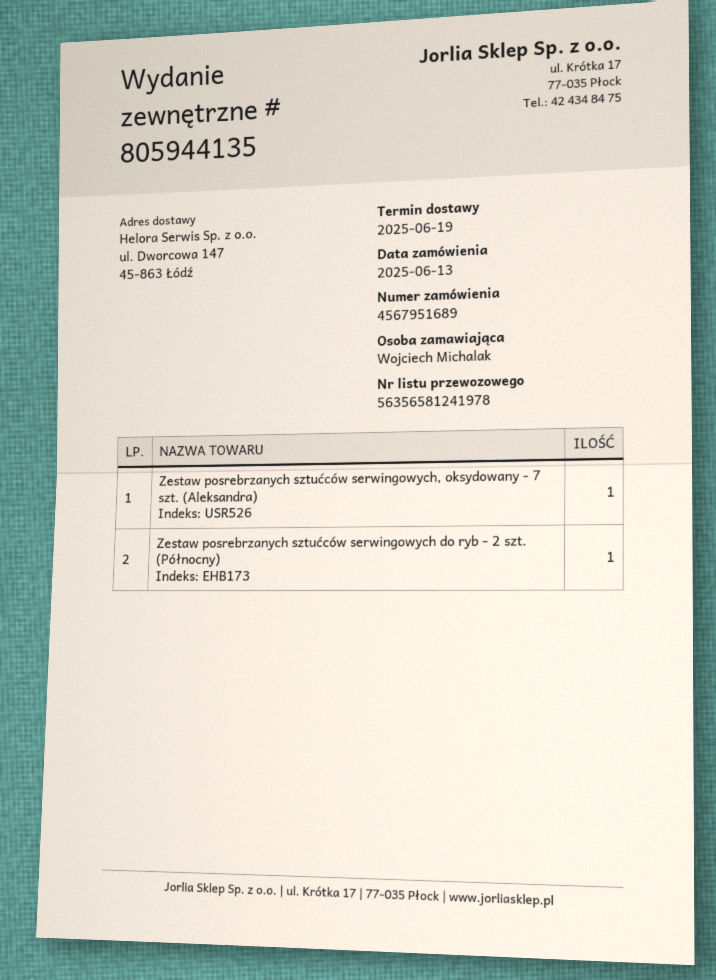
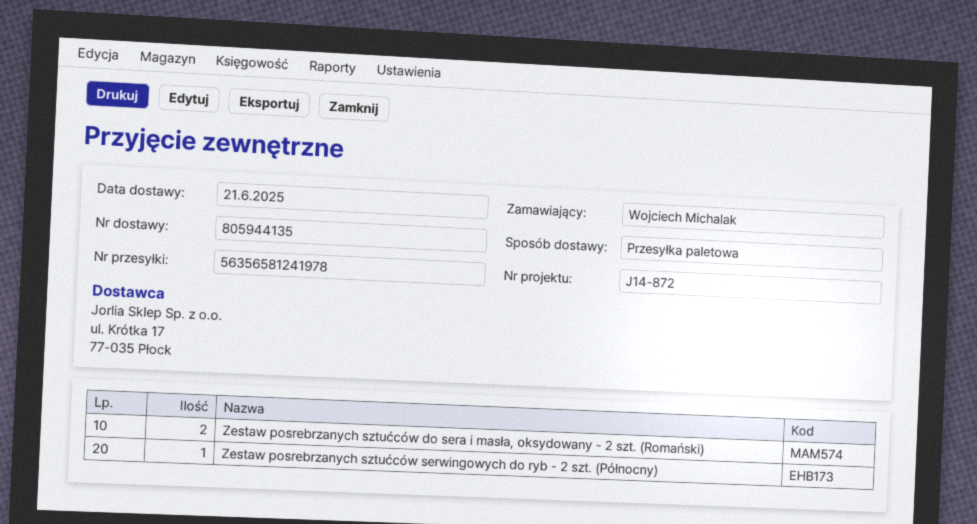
delivery date: 2025-06-19 -> 2025-06-21
Zestaw posrebrzanych sztućców serwingowych, oksydowany - 7 szt. (Aleksandra): 1 -> none
Zestaw posrebrzanych sztućców do sera i masła, oksydowany - 2 szt. (Romański): none -> 2

